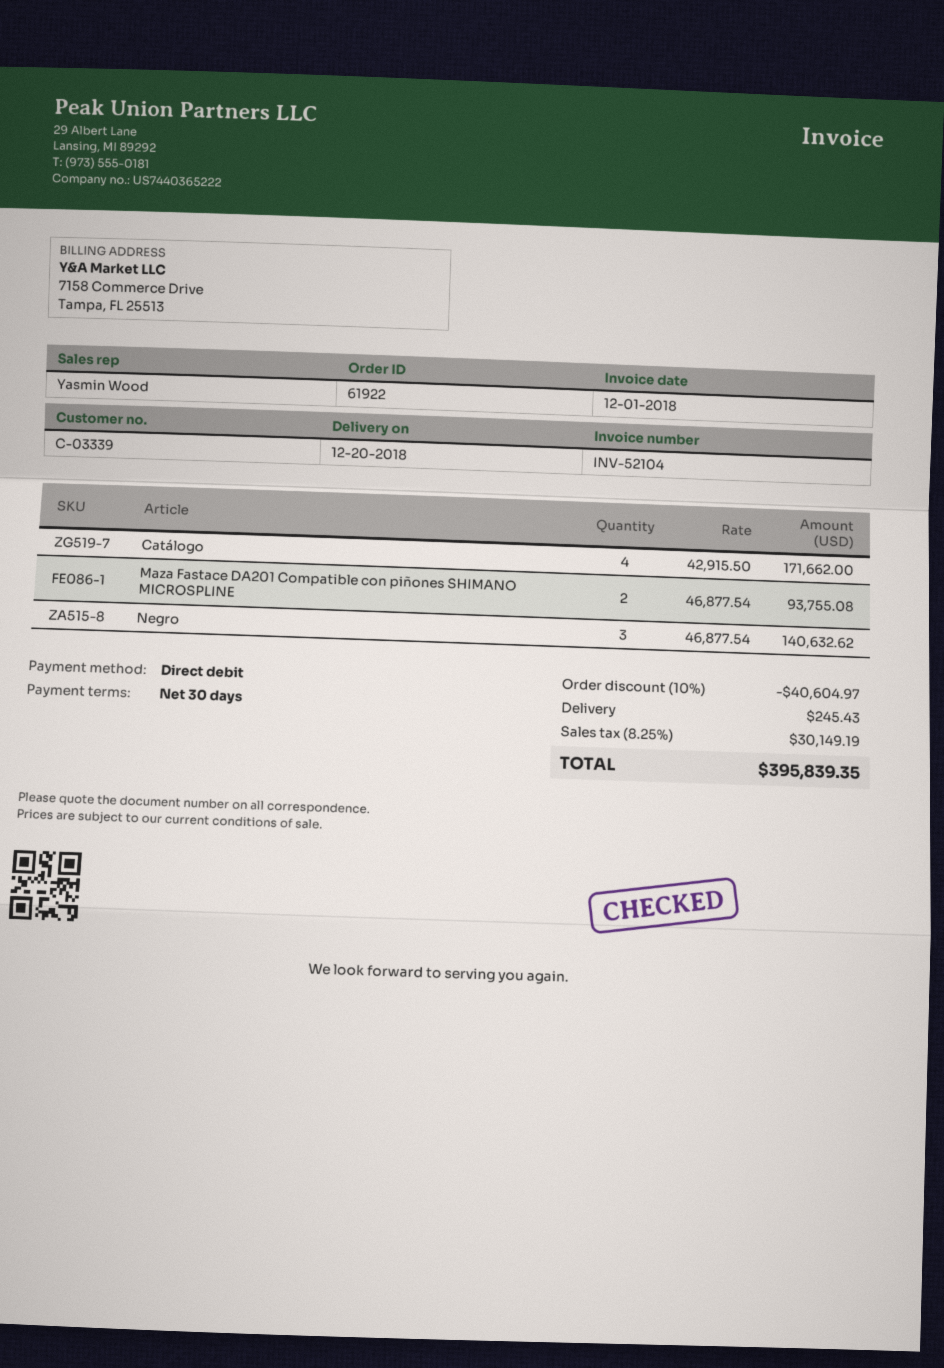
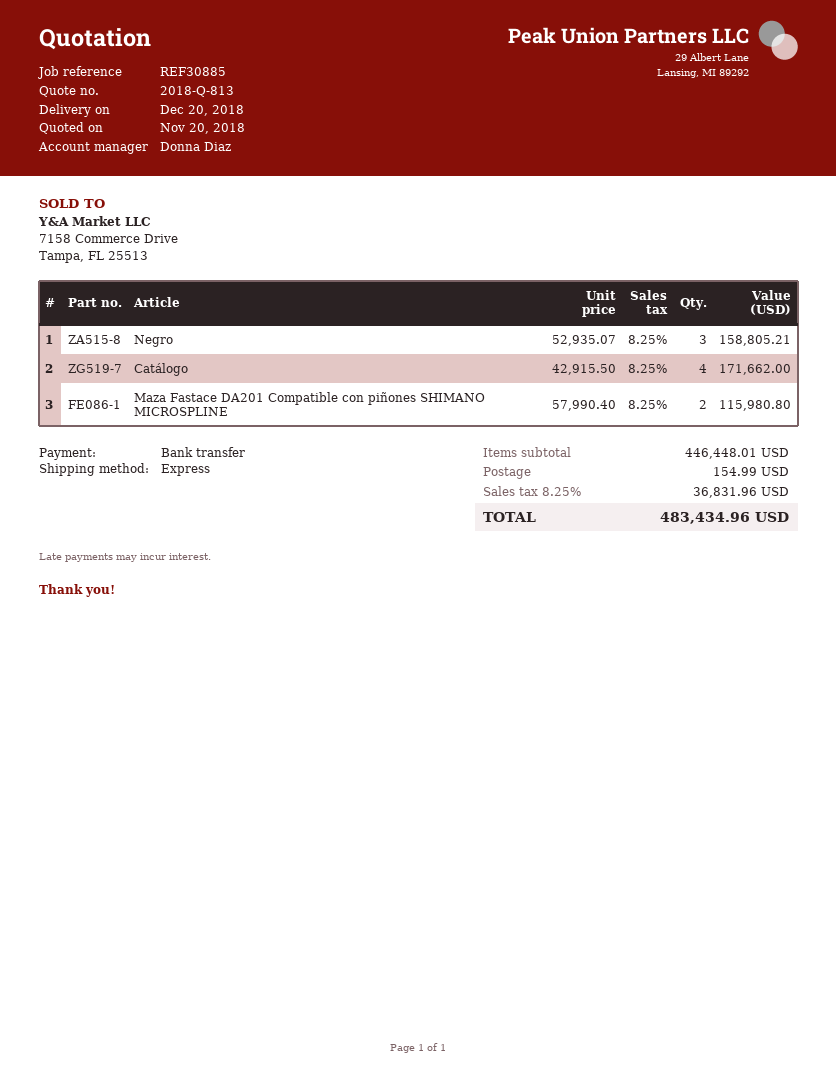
sales rep: Yasmin Wood -> Donna Diaz
payment method: direct debit -> bank transfer
Maza Fastace DA201 Compatible con piñones SHIMANO MICROSPLINE: 2 x 46877.54 = 93755.08 -> 2 x 57990.40 = 115980.80
Negro: 3 x 46877.54 = 140632.62 -> 3 x 52935.07 = 158805.21
discount: 10% = 40604.97 -> none
shipping: 245.43 -> 154.99
tax: 8.25% = 30149.19 -> 8.25% = 36831.96
total: 395839.35 -> 483434.96

